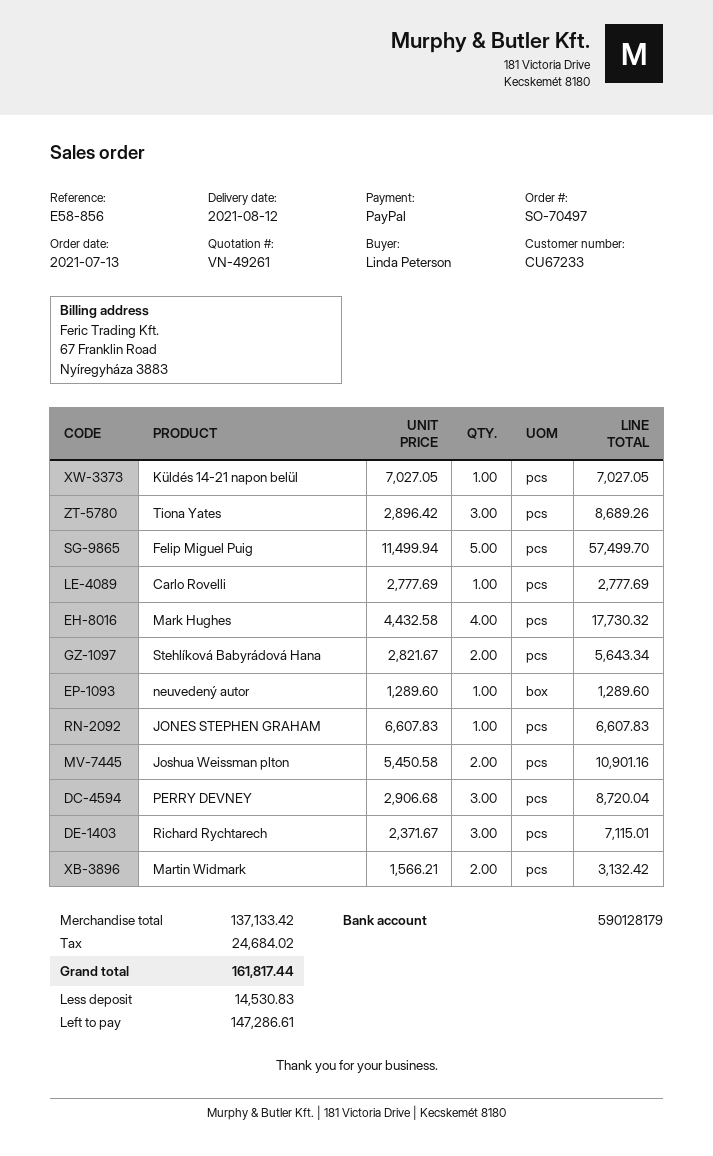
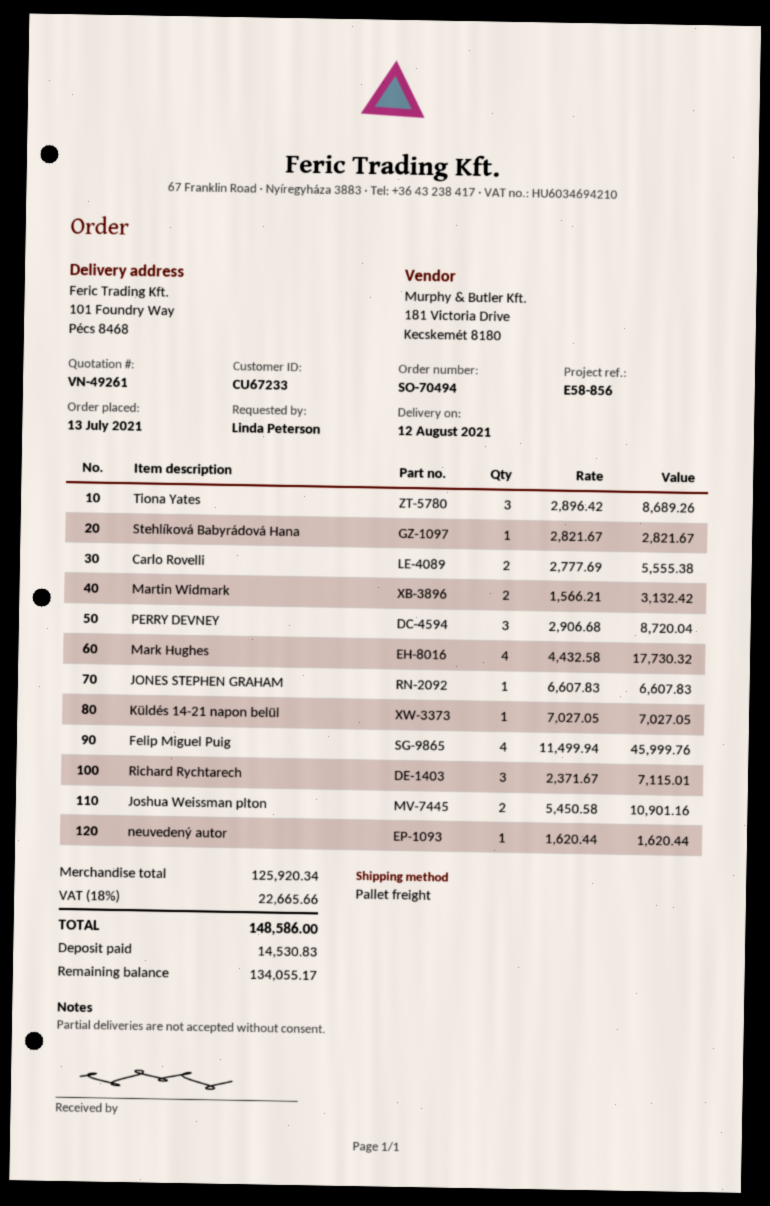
order number: SO-70497 -> SO-70494
Felip Miguel Puig: 5 x 11499.94 = 57499.70 -> 4 x 11499.94 = 45999.76
Carlo Rovelli: 1 x 2777.69 = 2777.69 -> 2 x 2777.69 = 5555.38
Stehlíková Babyrádová Hana: 2 x 2821.67 = 5643.34 -> 1 x 2821.67 = 2821.67
neuvedený autor: 1 x 1289.60 = 1289.60 -> 1 x 1620.44 = 1620.44
subtotal: 137133.42 -> 125920.34
tax: 24684.02 -> 22665.66
total: 161817.44 -> 148586.00
balance: 147286.61 -> 134055.17

